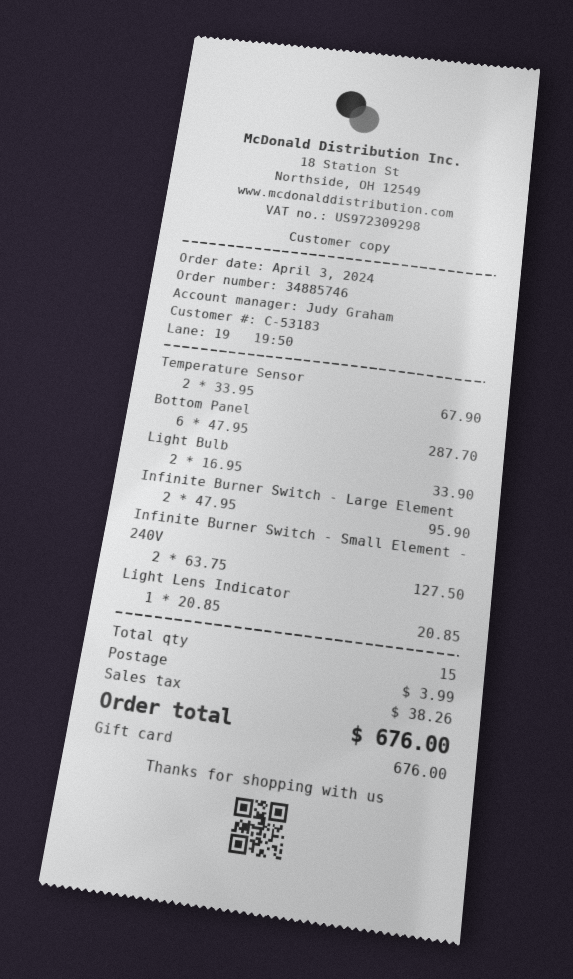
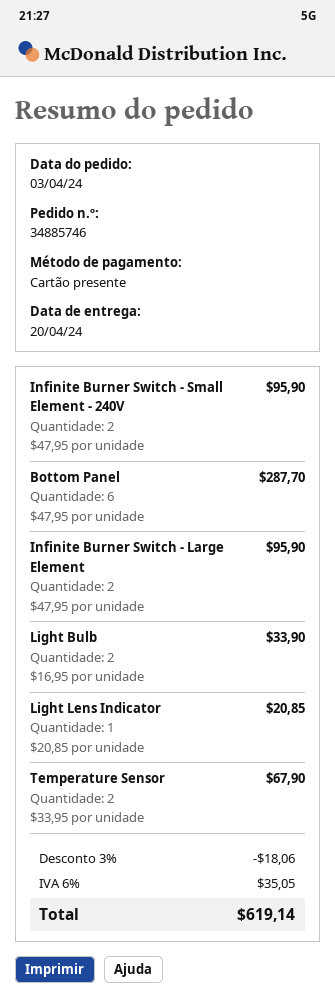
Infinite Burner Switch - Small Element - 240V: 2 x 63.75 = 127.50 -> 2 x 47.95 = 95.90
discount: none -> 3% = 18.06
shipping: 3.99 -> none
tax: 38.26 -> 35.05
total: 676.00 -> 619.14

